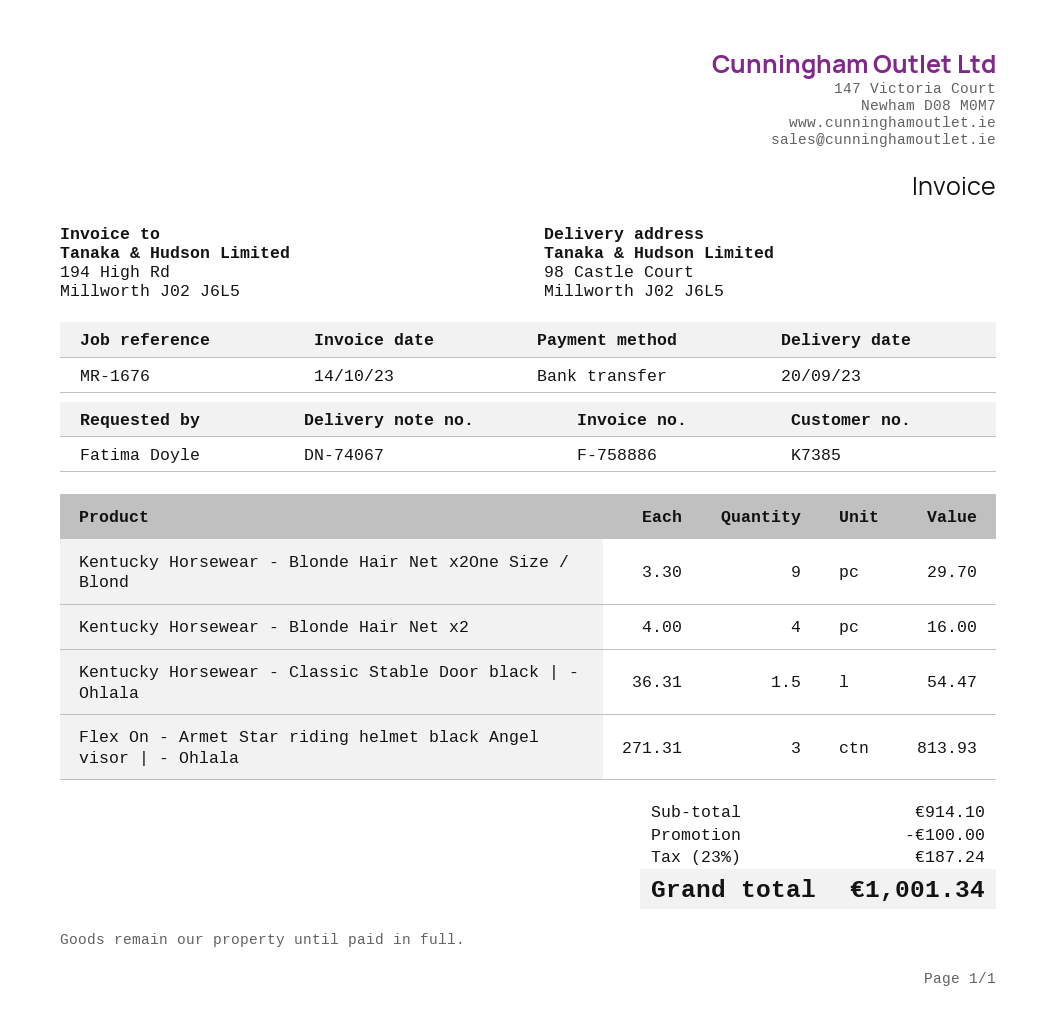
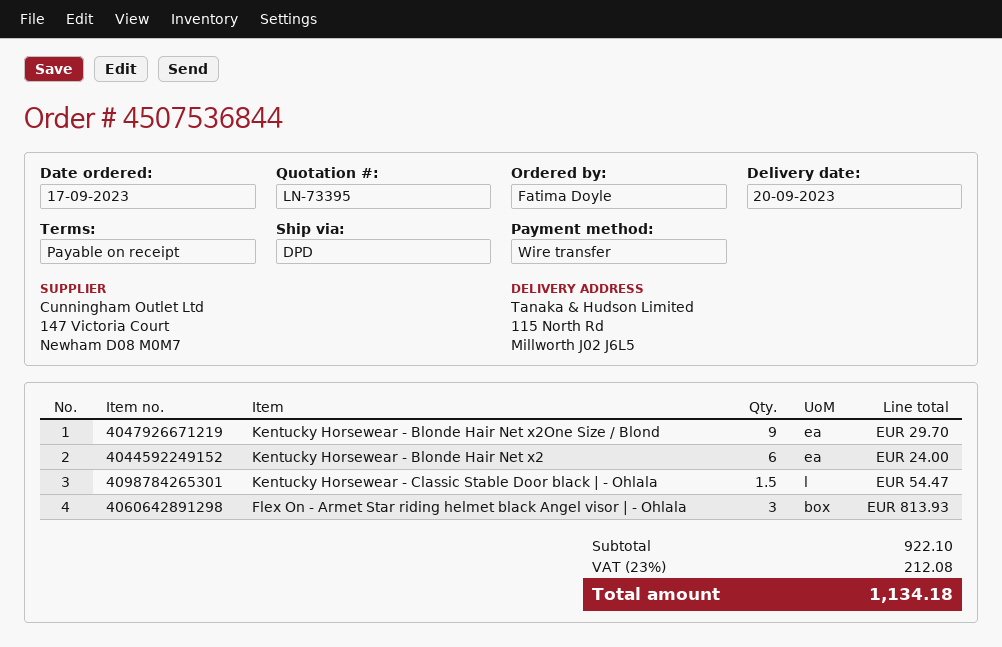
ship to: 98 Castle Court, Millworth J02 J6L5 -> 115 North Rd, Millworth J02 J6L5
Kentucky Horsewear - Blonde Hair Net x2: 4 for 16.00 -> 6 for 24.00
subtotal: 914.10 -> 922.10
discount: 100.00 -> none
tax: 23% = 187.24 -> 23% = 212.08
total: 1001.34 -> 1134.18

